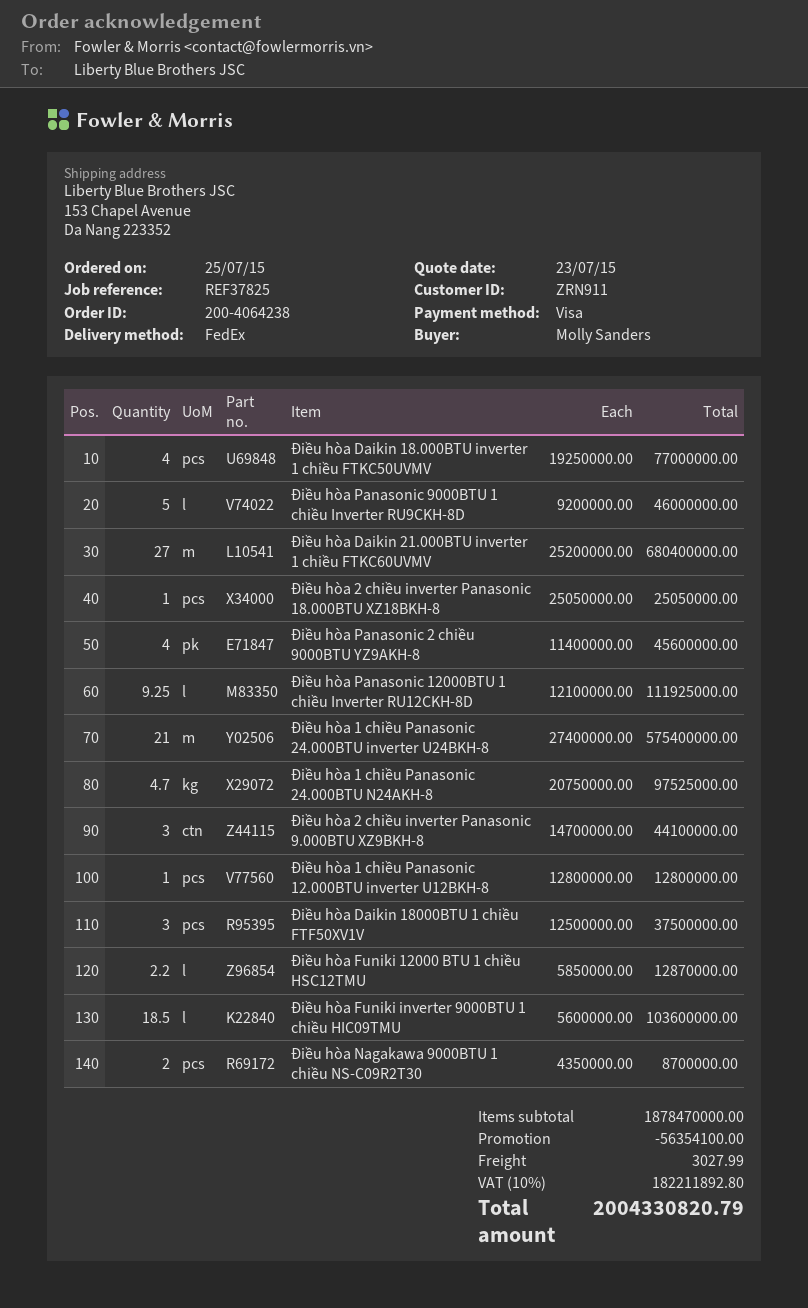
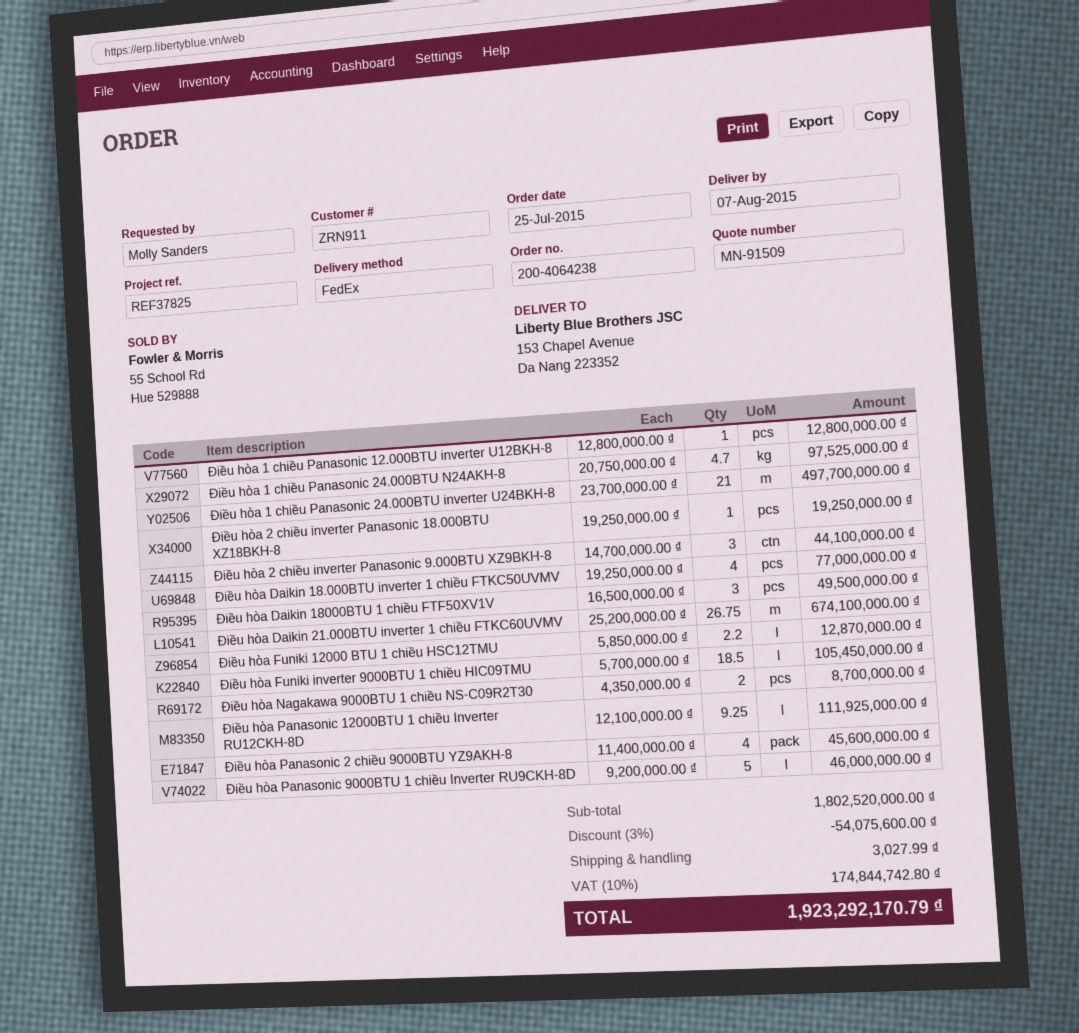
Điều hòa Daikin 21.000BTU inverter 1 chiều FTKC60UVMV: 27 x 25200000.00 = 680400000.00 -> 26.75 x 25200000.00 = 674100000.00
Điều hòa 2 chiều inverter Panasonic 18.000BTU XZ18BKH-8: 1 x 25050000.00 = 25050000.00 -> 1 x 19250000.00 = 19250000.00
Điều hòa 1 chiều Panasonic 24.000BTU inverter U24BKH-8: 21 x 27400000.00 = 575400000.00 -> 21 x 23700000.00 = 497700000.00
Điều hòa Daikin 18000BTU 1 chiều FTF50XV1V: 3 x 12500000.00 = 37500000.00 -> 3 x 16500000.00 = 49500000.00
Điều hòa Funiki inverter 9000BTU 1 chiều HIC09TMU: 18.5 x 5600000.00 = 103600000.00 -> 18.5 x 5700000.00 = 105450000.00
subtotal: 1878470000.00 -> 1802520000.00
discount: 56354100.00 -> 54075600.00
tax: 10% = 182211892.80 -> 10% = 174844742.80
total: 2004330820.79 -> 1923292170.79

